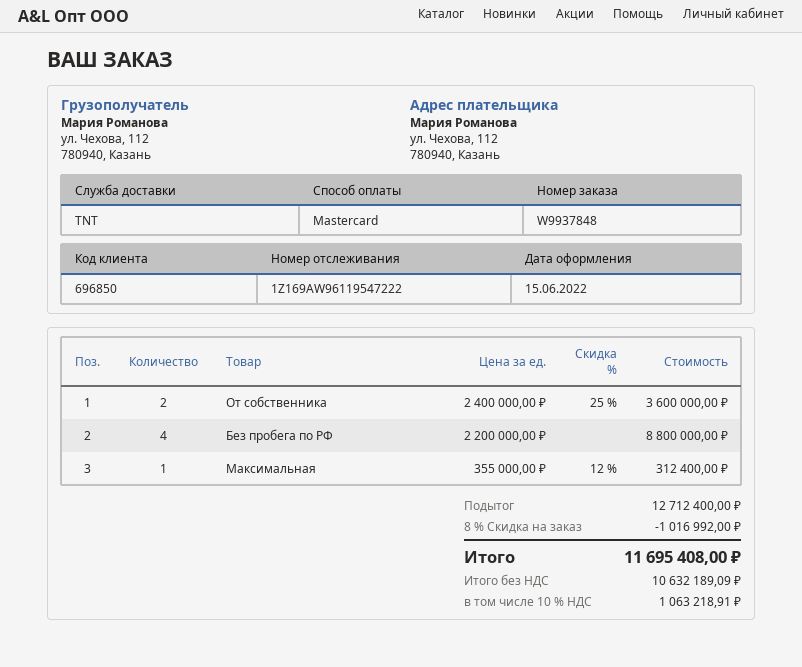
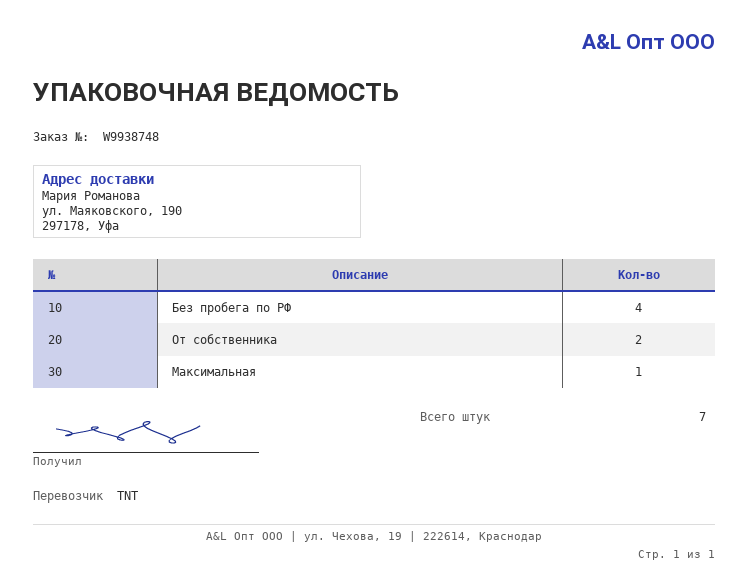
order number: W9937848 -> W9938748
ship to: ул. Чехова, 112, 780940, Казань -> ул. Маяковского, 190, 297178, Уфа

